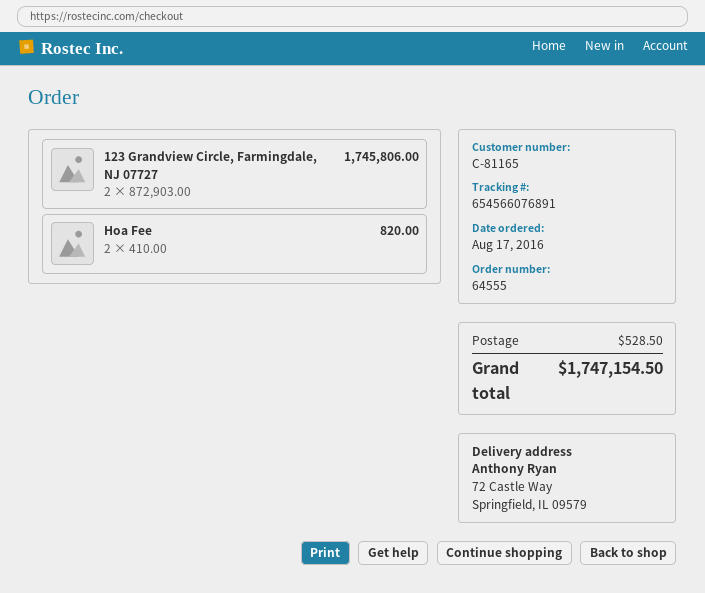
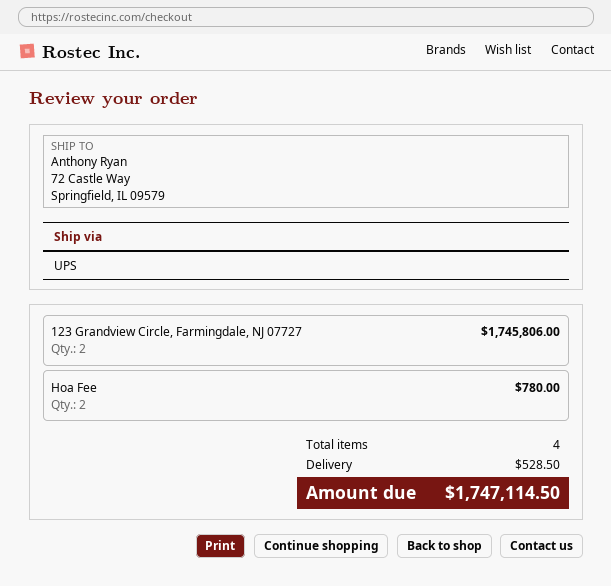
Hoa Fee: 2 for 820.00 -> 2 for 780.00
total: 1747154.50 -> 1747114.50

